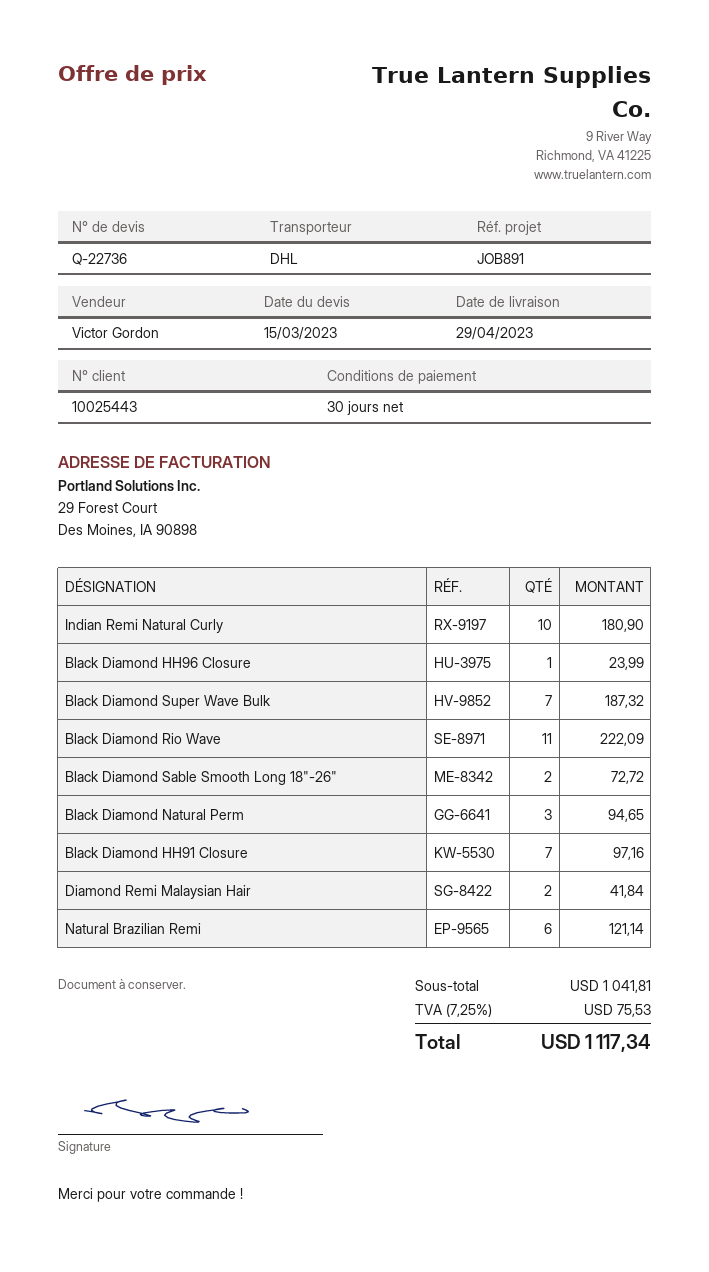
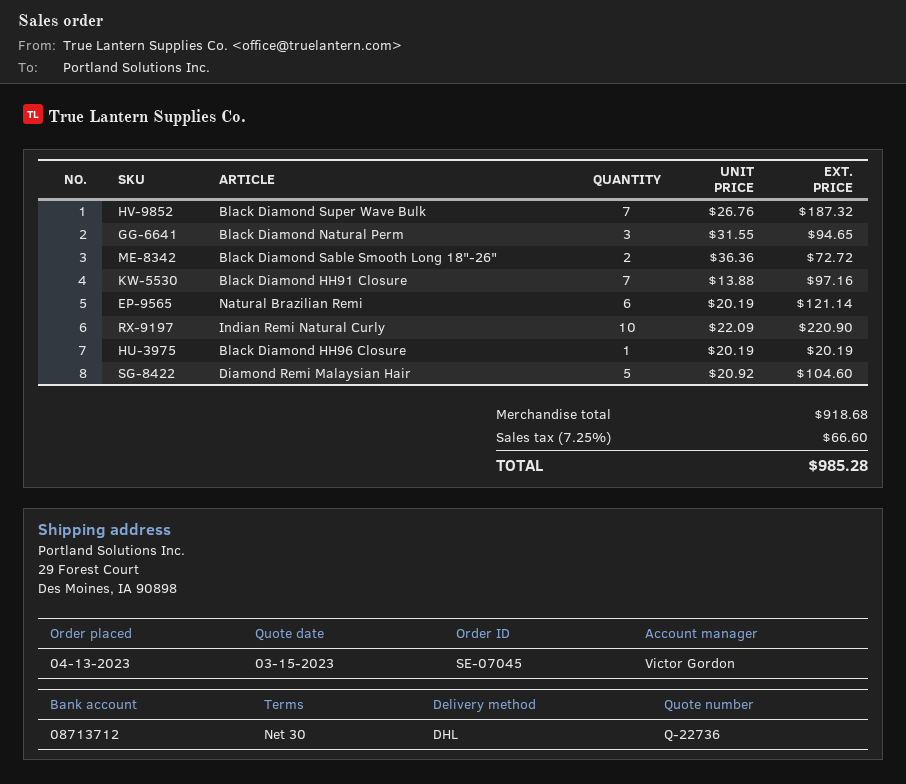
Indian Remi Natural Curly: 10 for 180.90 -> 10 for 220.90
Black Diamond HH96 Closure: 1 for 23.99 -> 1 for 20.19
Black Diamond Rio Wave: 11 for 222.09 -> none
Diamond Remi Malaysian Hair: 2 for 41.84 -> 5 for 104.60
subtotal: 1041.81 -> 918.68
tax: 7.25% = 75.53 -> 7.25% = 66.60
total: 1117.34 -> 985.28

